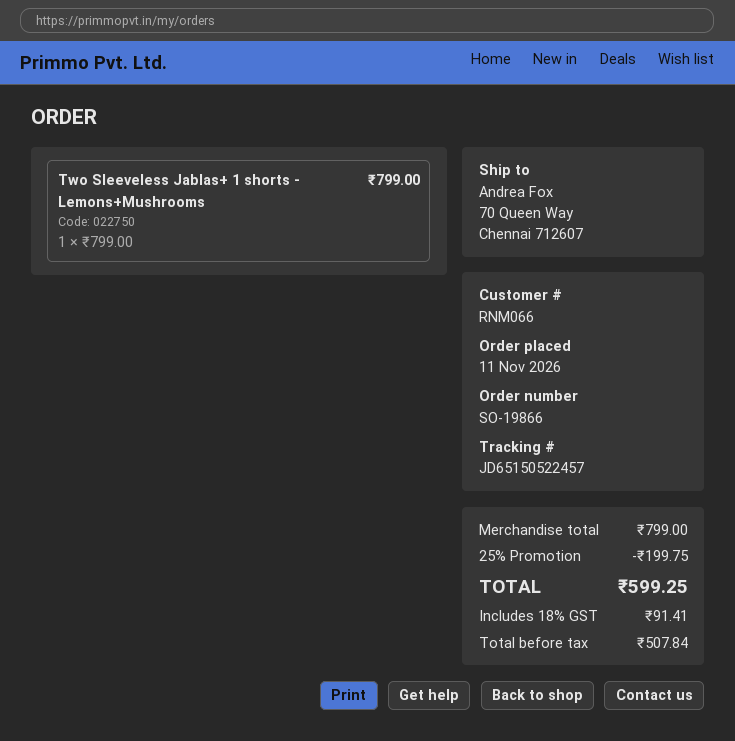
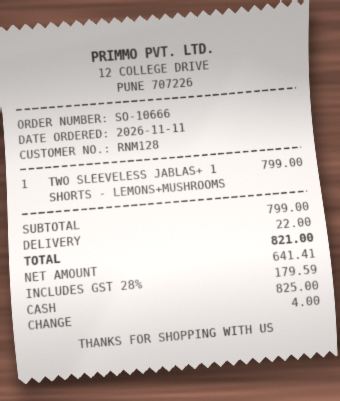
order number: SO-19866 -> SO-10666
customer number: RNM066 -> RNM128
discount: 25% = 199.75 -> none
shipping: none -> 22.00
net: 507.84 -> 641.41
tax: 18% = 91.41 -> 28% = 179.59
total: 599.25 -> 821.00

